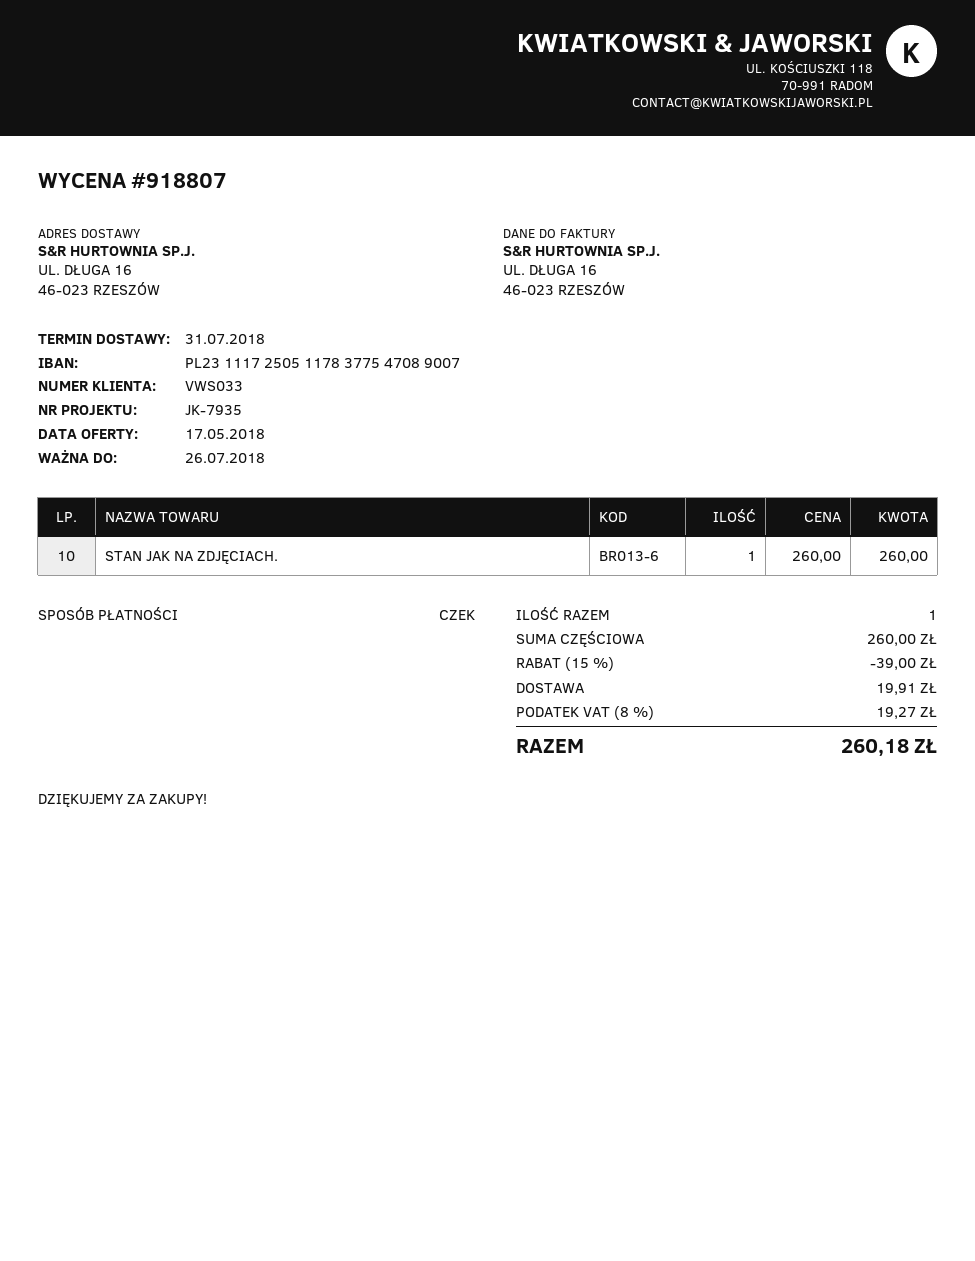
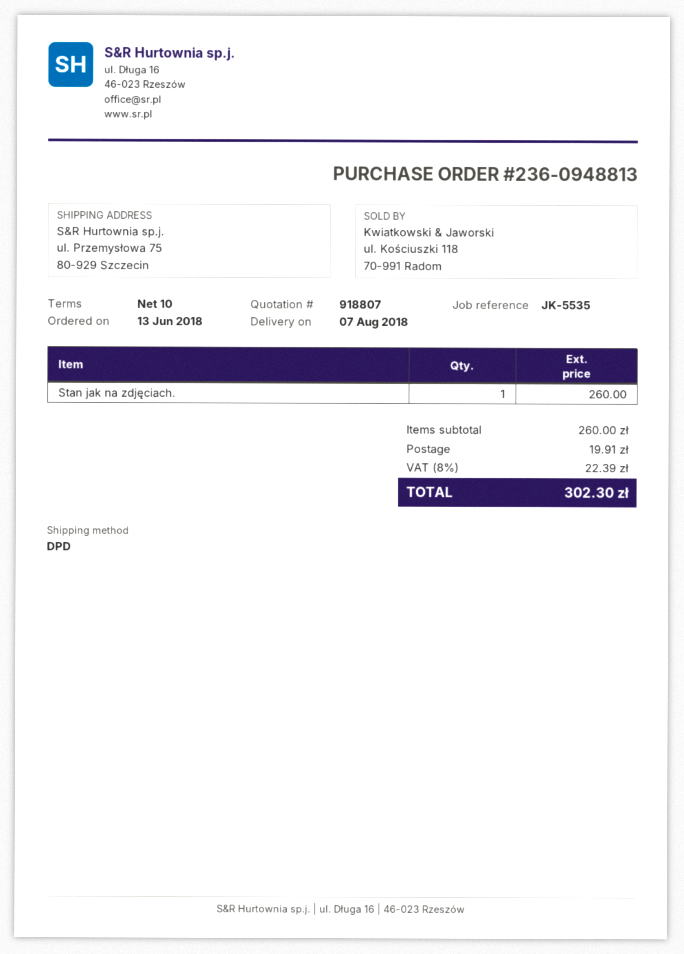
delivery date: 2018-07-31 -> 2018-08-07
reference: JK-7935 -> JK-5535
ship to: UL. DŁUGA 16, 46-023 RZESZÓW -> ul. Przemysłowa 75, 80-929 Szczecin
discount: 15% = 39.00 -> none
tax: 8% = 19.27 -> 8% = 22.39
total: 260.18 -> 302.30

